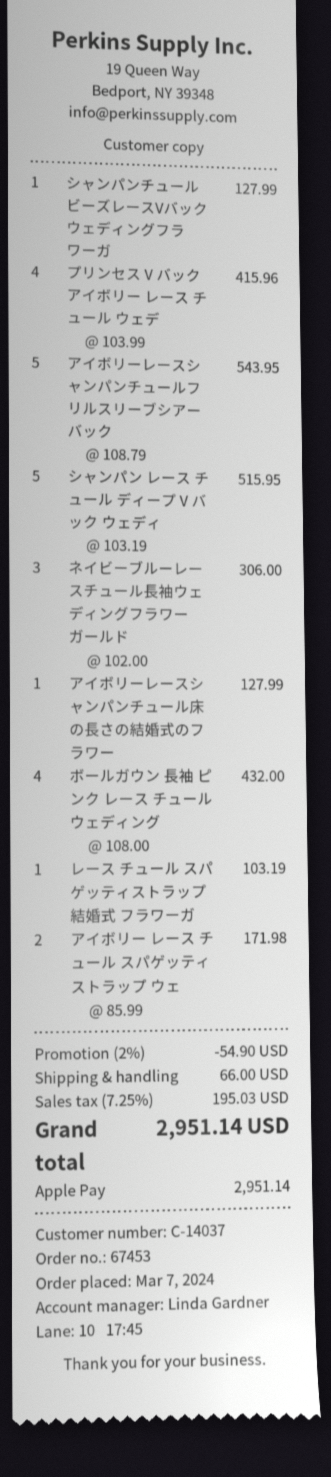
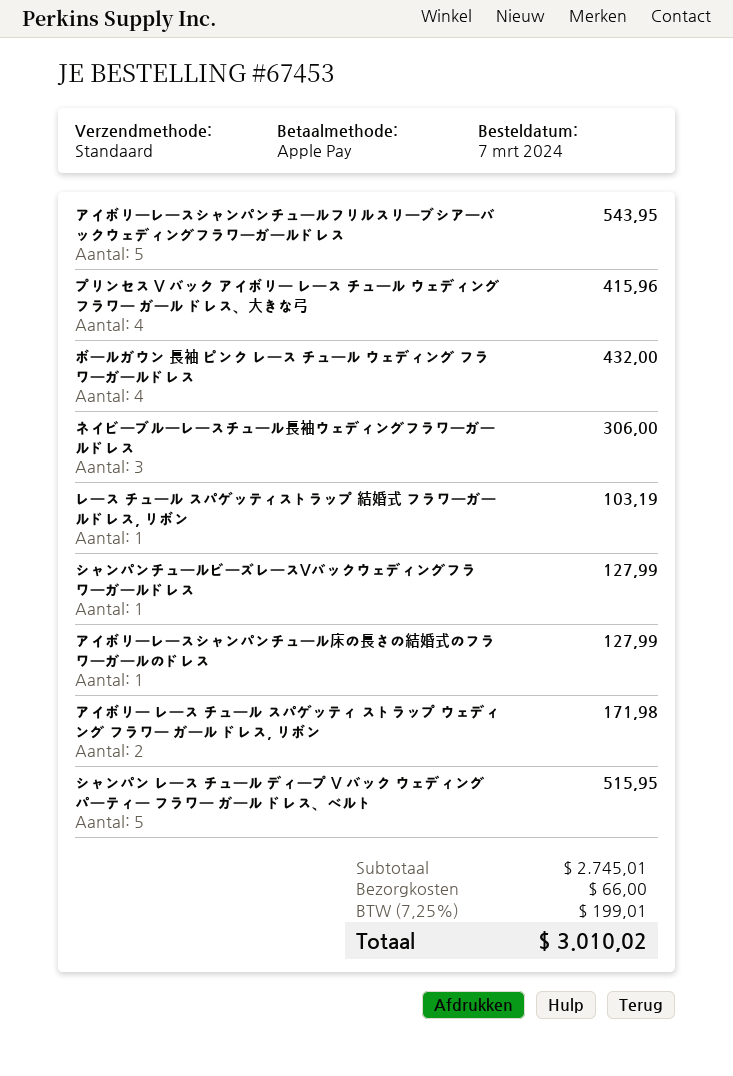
discount: 2% = 54.90 -> none
tax: 7.25% = 195.03 -> 7.25% = 199.01
total: 2951.14 -> 3010.02

